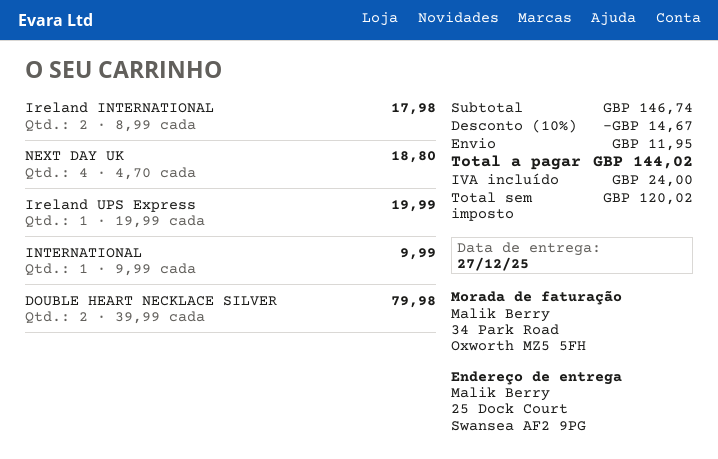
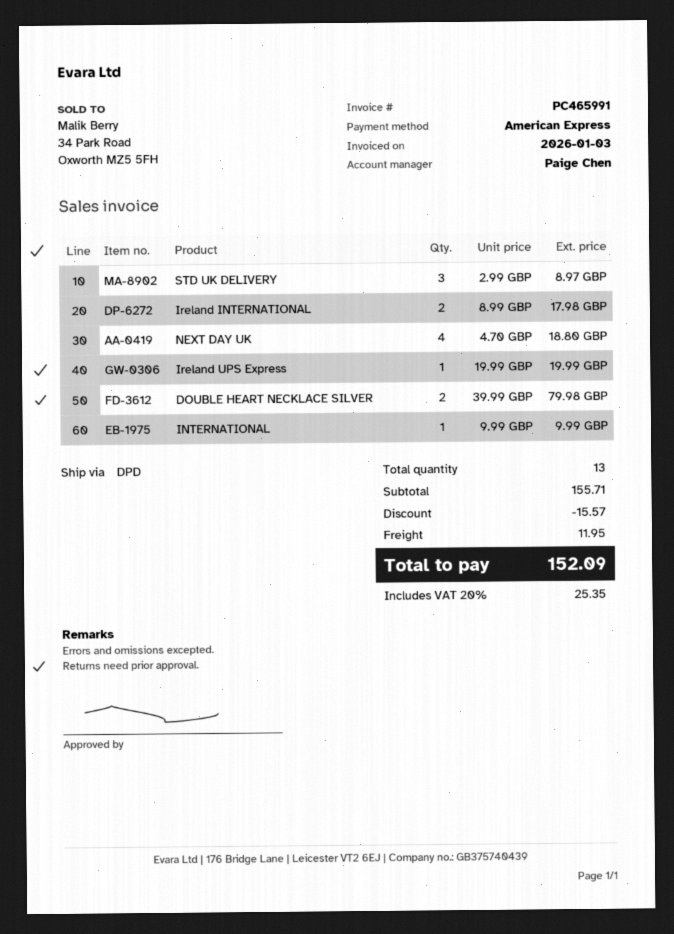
STD UK DELIVERY: none -> 3 x 2.99 = 8.97
subtotal: 146.74 -> 155.71
discount: 14.67 -> 15.57
tax: 24.00 -> 25.35
total: 144.02 -> 152.09

